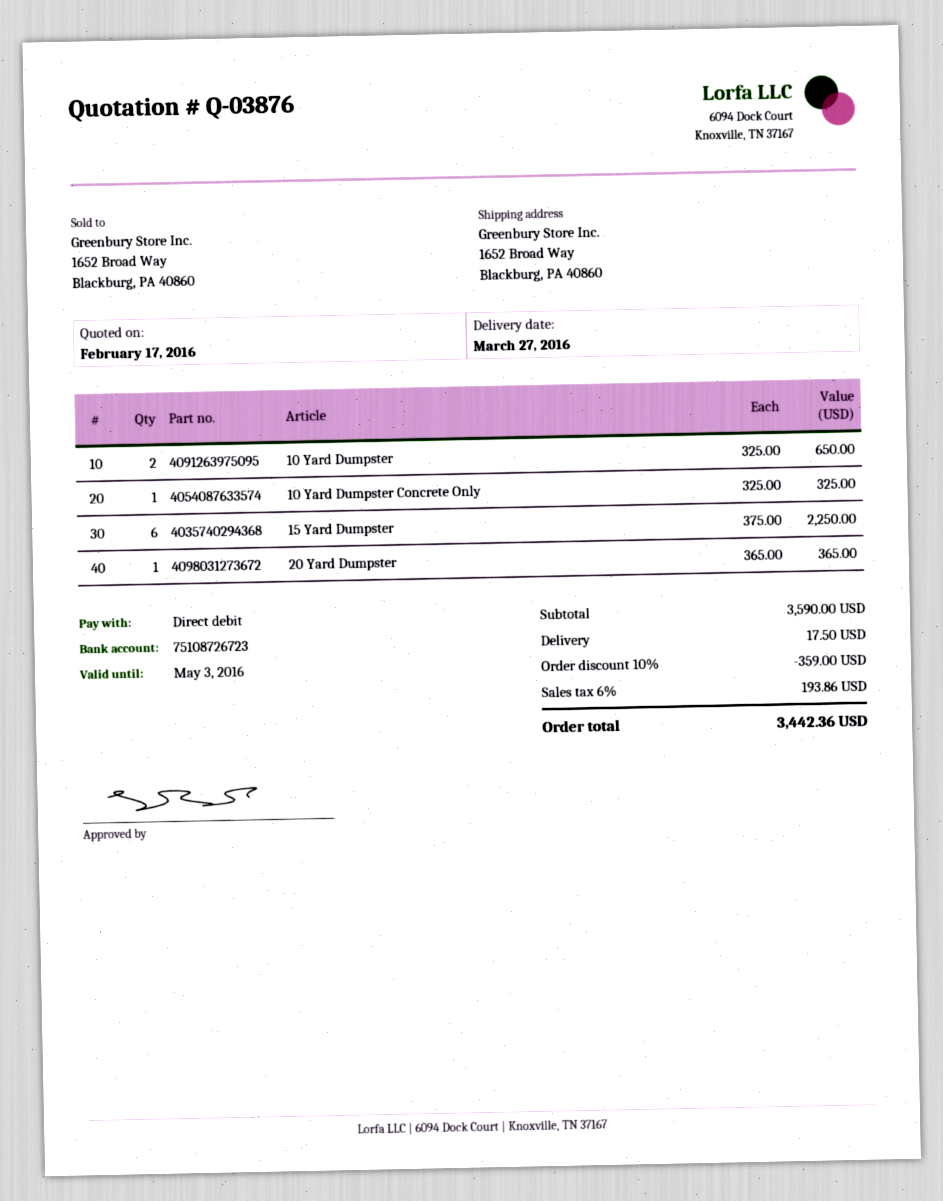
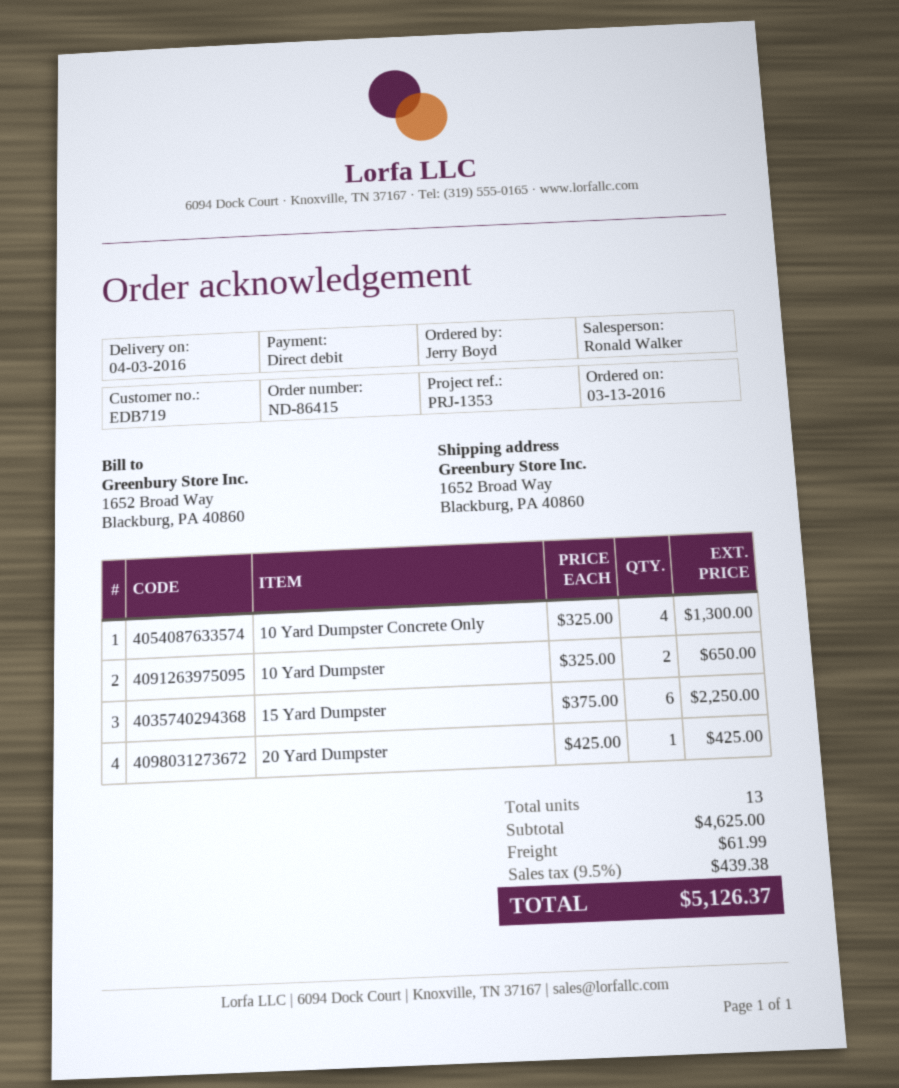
delivery date: 2016-03-27 -> 2016-04-03
10 Yard Dumpster Concrete Only: 1 x 325.00 = 325.00 -> 4 x 325.00 = 1300.00
20 Yard Dumpster: 1 x 365.00 = 365.00 -> 1 x 425.00 = 425.00
subtotal: 3590.00 -> 4625.00
discount: 10% = 359.00 -> none
shipping: 17.50 -> 61.99
tax: 6% = 193.86 -> 9.5% = 439.38
total: 3442.36 -> 5126.37

